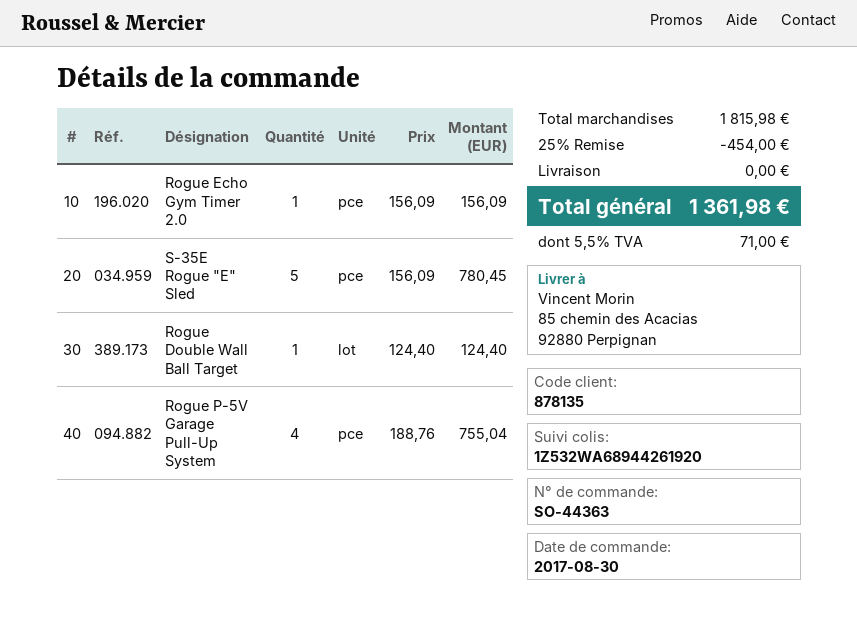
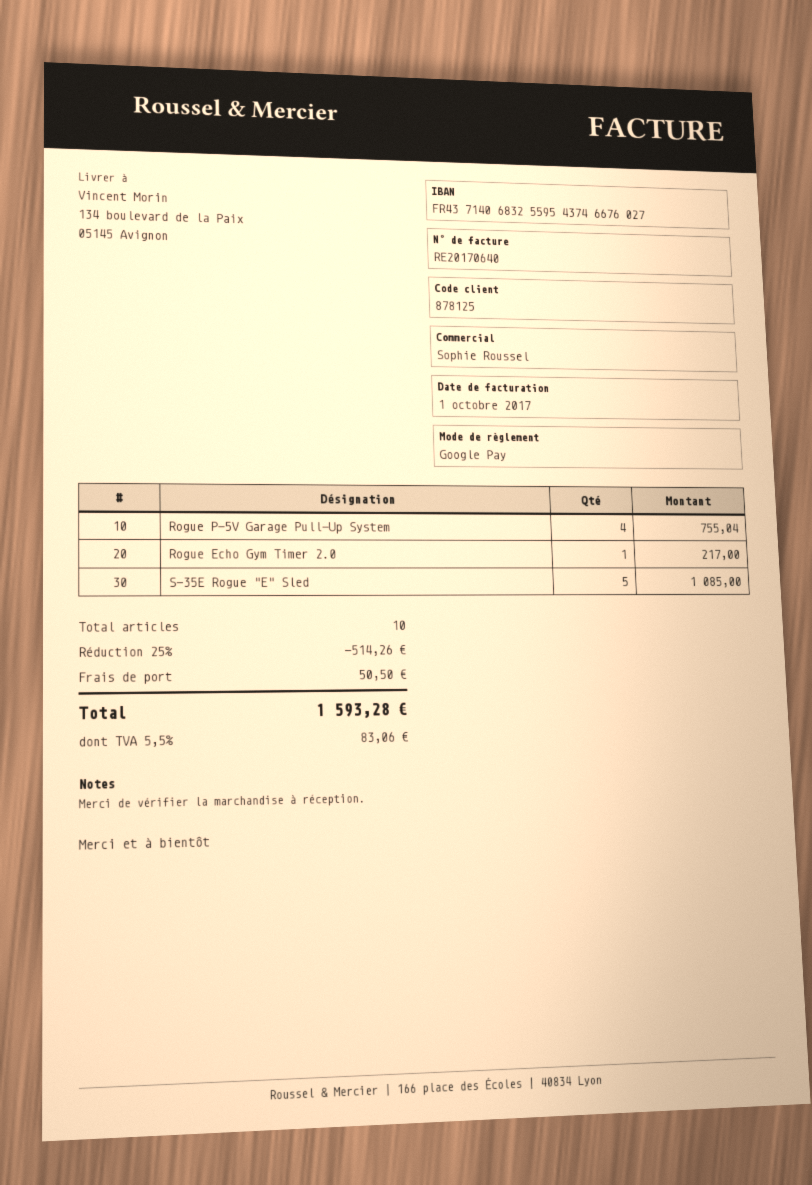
customer number: 878135 -> 878125
ship to: 85 chemin des Acacias, 92880 Perpignan -> 134 boulevard de la Paix, 05145 Avignon
Rogue Echo Gym Timer 2.0: 1 for 156.09 -> 1 for 217.00
S-35E Rogue "E" Sled: 5 for 780.45 -> 5 for 1085.00
Rogue Double Wall Ball Target: 1 for 124.40 -> none
discount: 25% = 454.00 -> 25% = 514.26
shipping: 0.00 -> 50.50
tax: 5.5% = 71.00 -> 5.5% = 83.06
total: 1361.98 -> 1593.28

